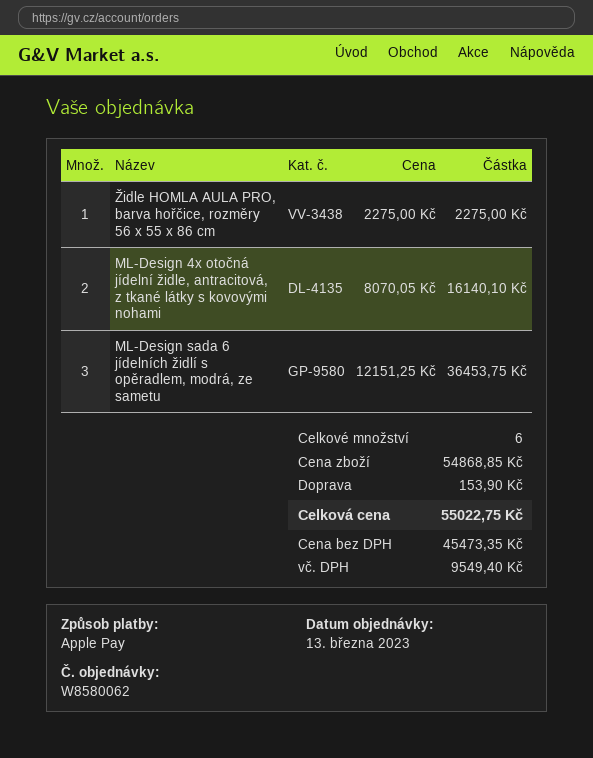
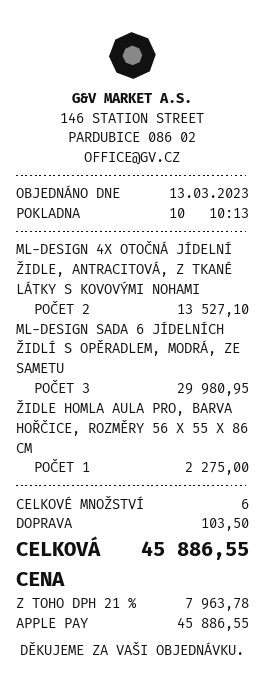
ML-Design 4x otočná jídelní židle, antracitová, z tkané látky s kovovými nohami: 2 for 16140.10 -> 2 for 13527.10
ML-Design sada 6 jídelních židlí s opěradlem, modrá, ze sametu: 3 for 36453.75 -> 3 for 29980.95
shipping: 153.90 -> 103.50
tax: 9549.40 -> 7963.78
total: 55022.75 -> 45886.55

